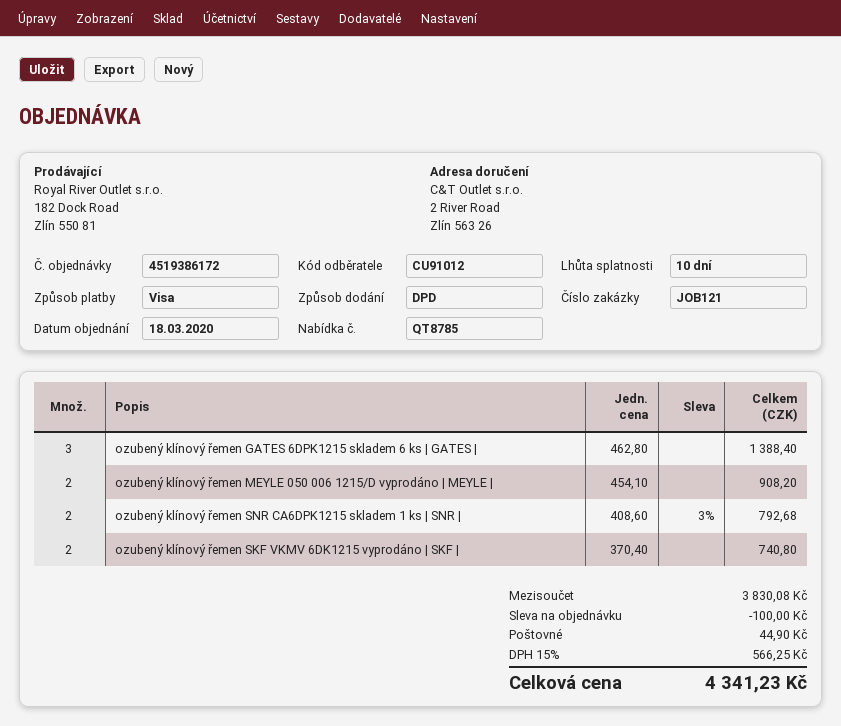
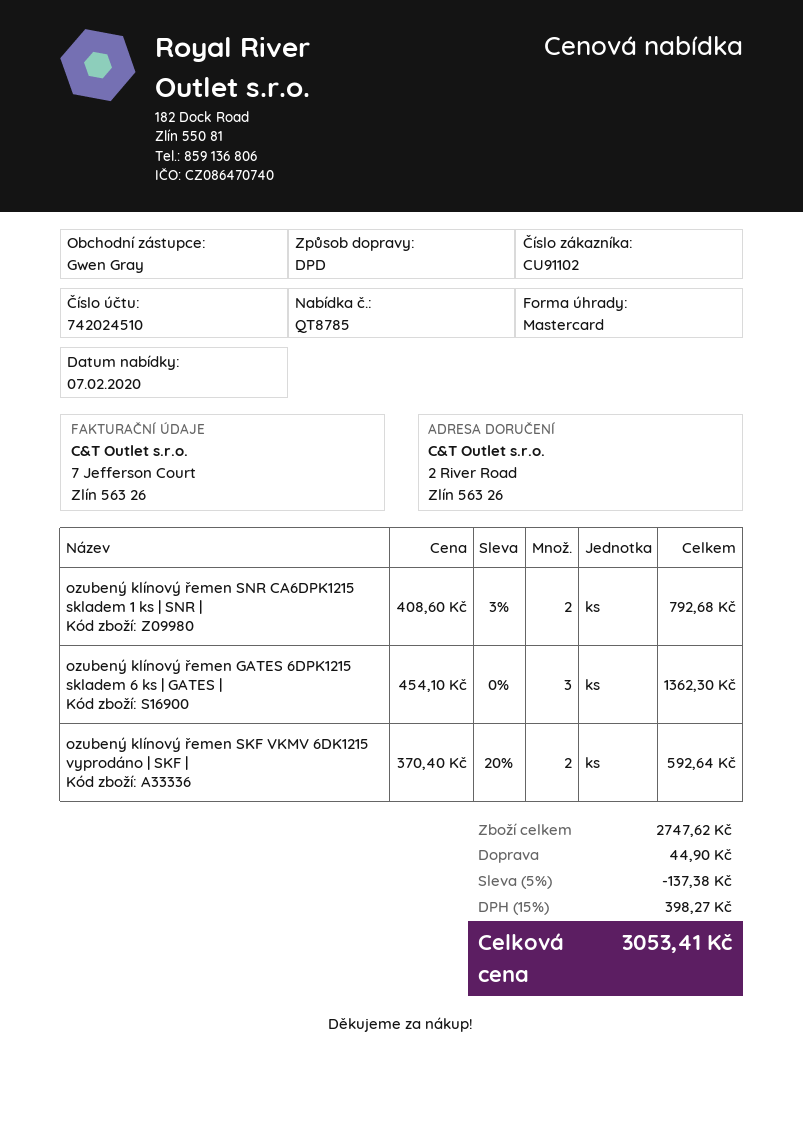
customer number: CU91012 -> CU91102
payment method: Visa -> Mastercard
ozubený klínový řemen GATES 6DPK1215 skladem 6 ks | GATES |: 3 x 462.80 = 1388.40 -> 3 x 454.10 = 1362.30
ozubený klínový řemen MEYLE 050 006 1215/D vyprodáno | MEYLE |: 2 x 454.10 = 908.20 -> none
ozubený klínový řemen SKF VKMV 6DK1215 vyprodáno | SKF |: 2 x 370.40 = 740.80 -> 2 x 370.40 - 20% = 592.64
subtotal: 3830.08 -> 2747.62
discount: 100.00 -> 137.38
tax: 15% = 566.25 -> 15% = 398.27
total: 4341.23 -> 3053.41

